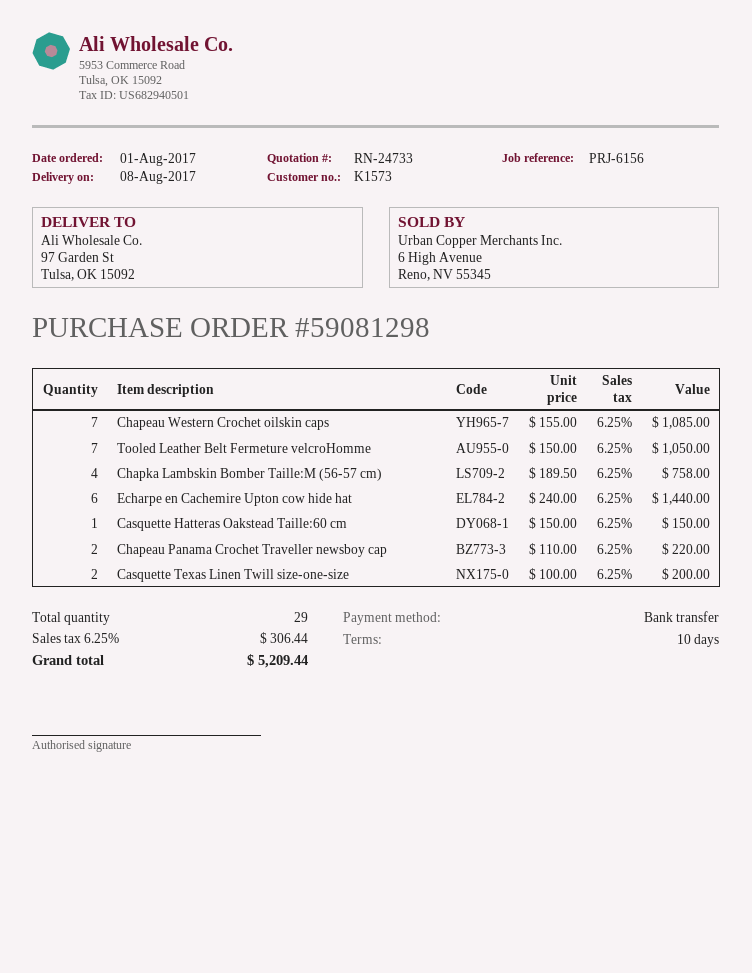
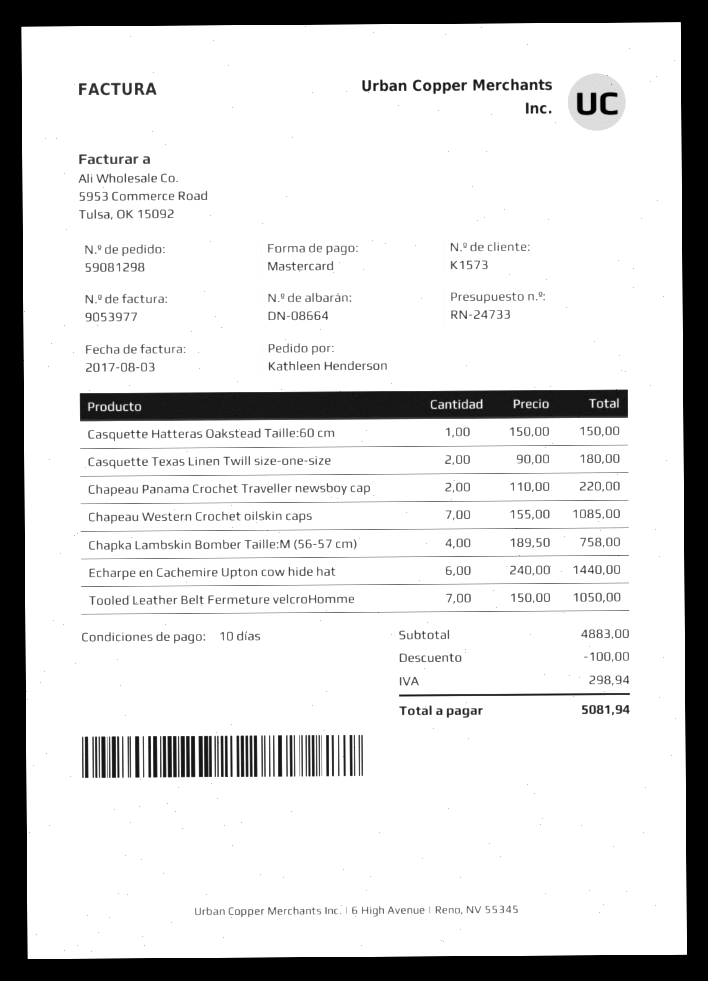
payment method: bank transfer -> Mastercard
Casquette Texas Linen Twill size-one-size: 2 x 100.00 = 200.00 -> 2 x 90.00 = 180.00
discount: none -> 100.00
tax: 306.44 -> 298.94
total: 5209.44 -> 5081.94

